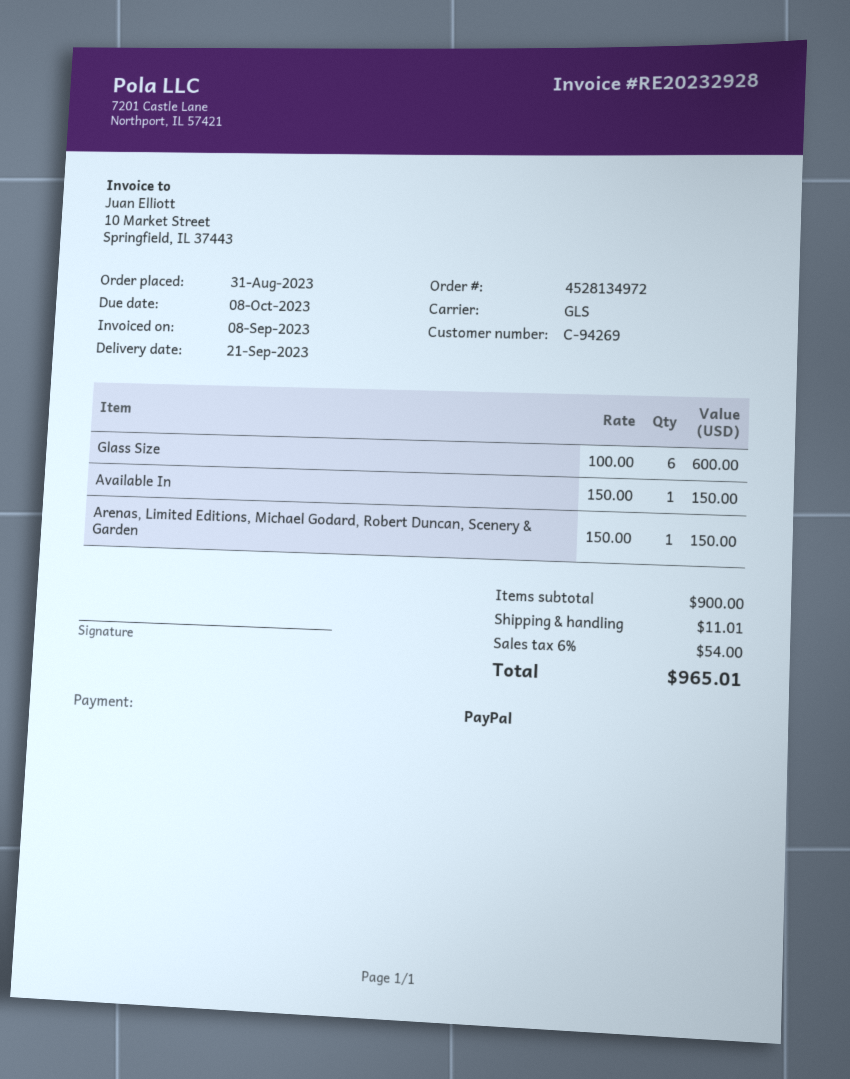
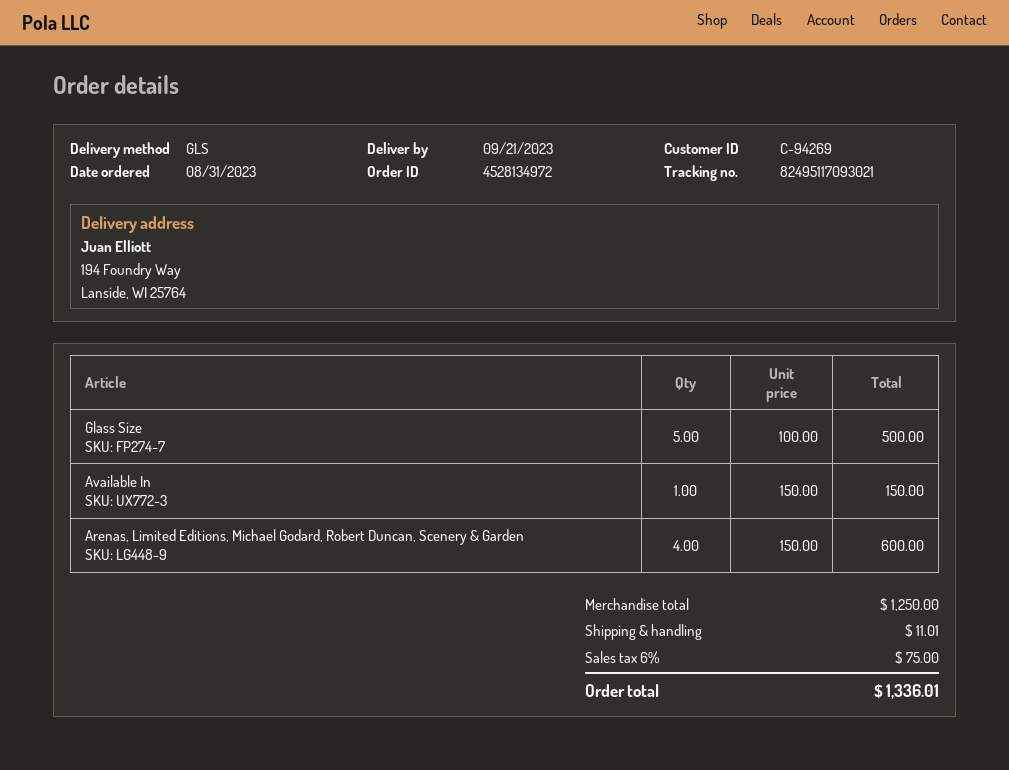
Glass Size: 6 x 100.00 = 600.00 -> 5 x 100.00 = 500.00
Arenas, Limited Editions, Michael Godard, Robert Duncan, Scenery & Garden: 1 x 150.00 = 150.00 -> 4 x 150.00 = 600.00
subtotal: 900.00 -> 1250.00
tax: 6% = 54.00 -> 6% = 75.00
total: 965.01 -> 1336.01

